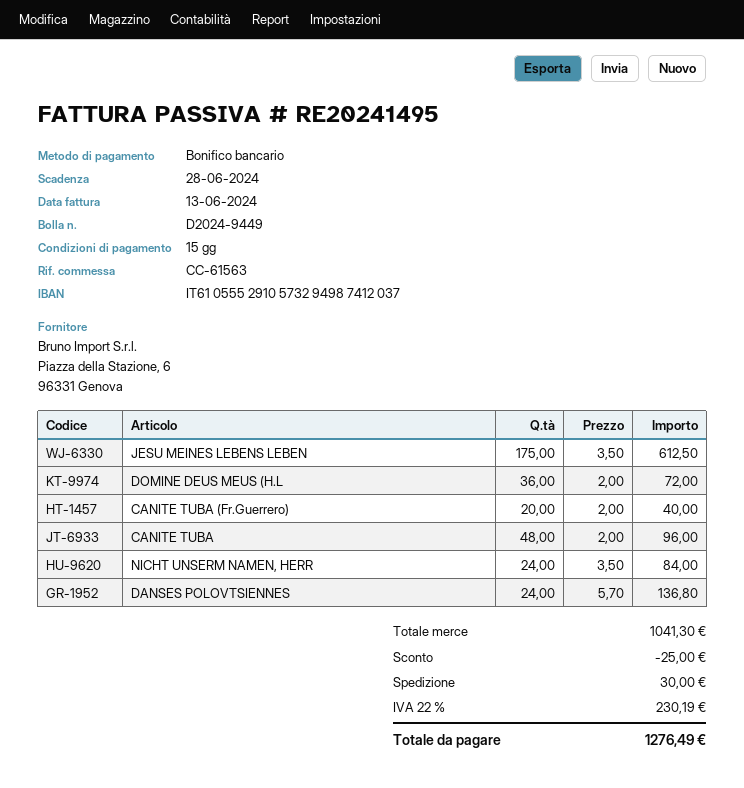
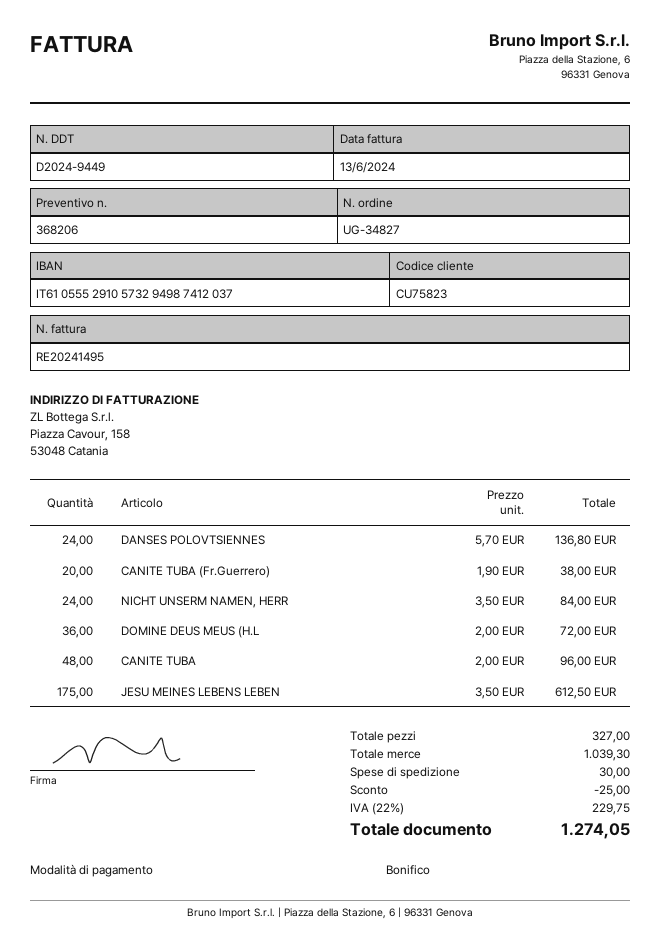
CANITE TUBA (Fr.Guerrero): 20 x 2.00 = 40.00 -> 20 x 1.90 = 38.00
subtotal: 1041.30 -> 1039.30
tax: 22% = 230.19 -> 22% = 229.75
total: 1276.49 -> 1274.05

